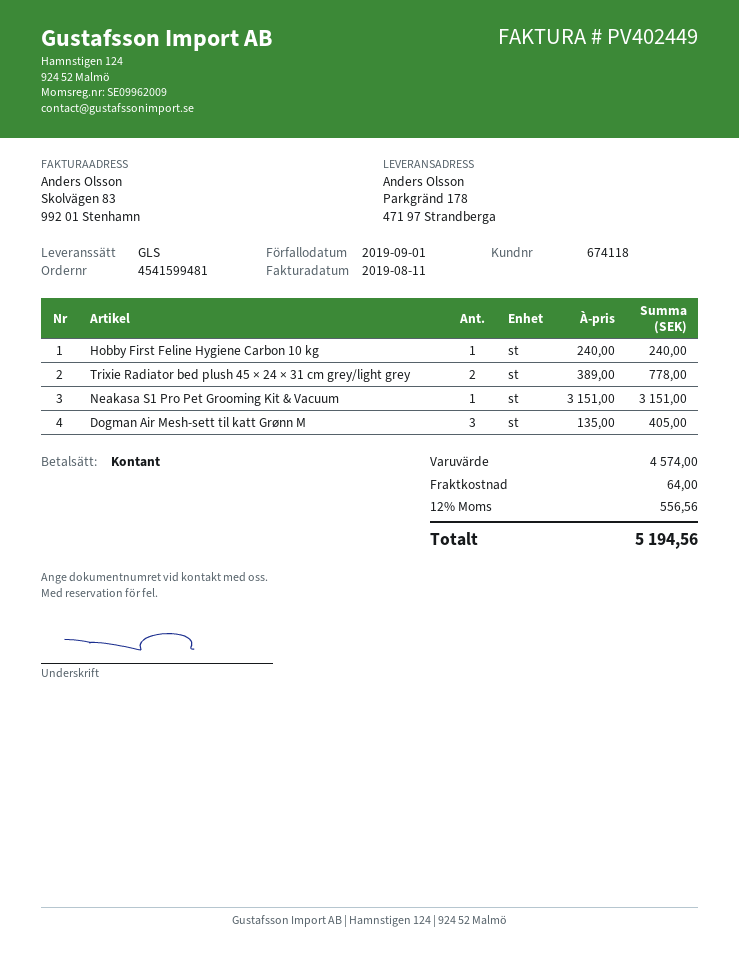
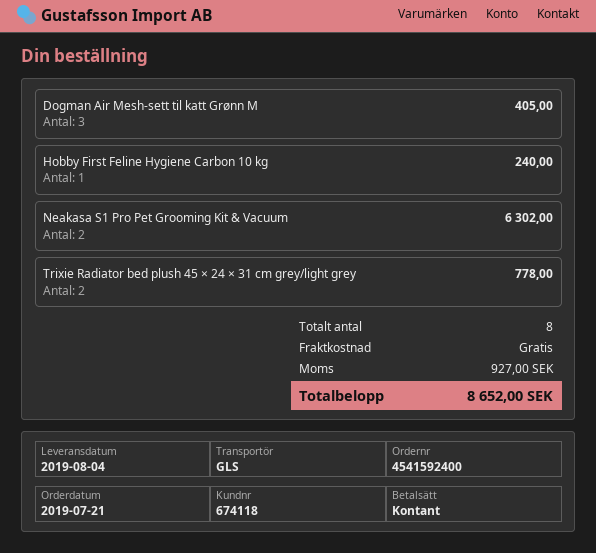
order number: 4541599481 -> 4541592400
Neakasa S1 Pro Pet Grooming Kit & Vacuum: 1 for 3151.00 -> 2 for 6302.00
shipping: 64.00 -> 0.00
tax: 556.56 -> 927.00
total: 5194.56 -> 8652.00

